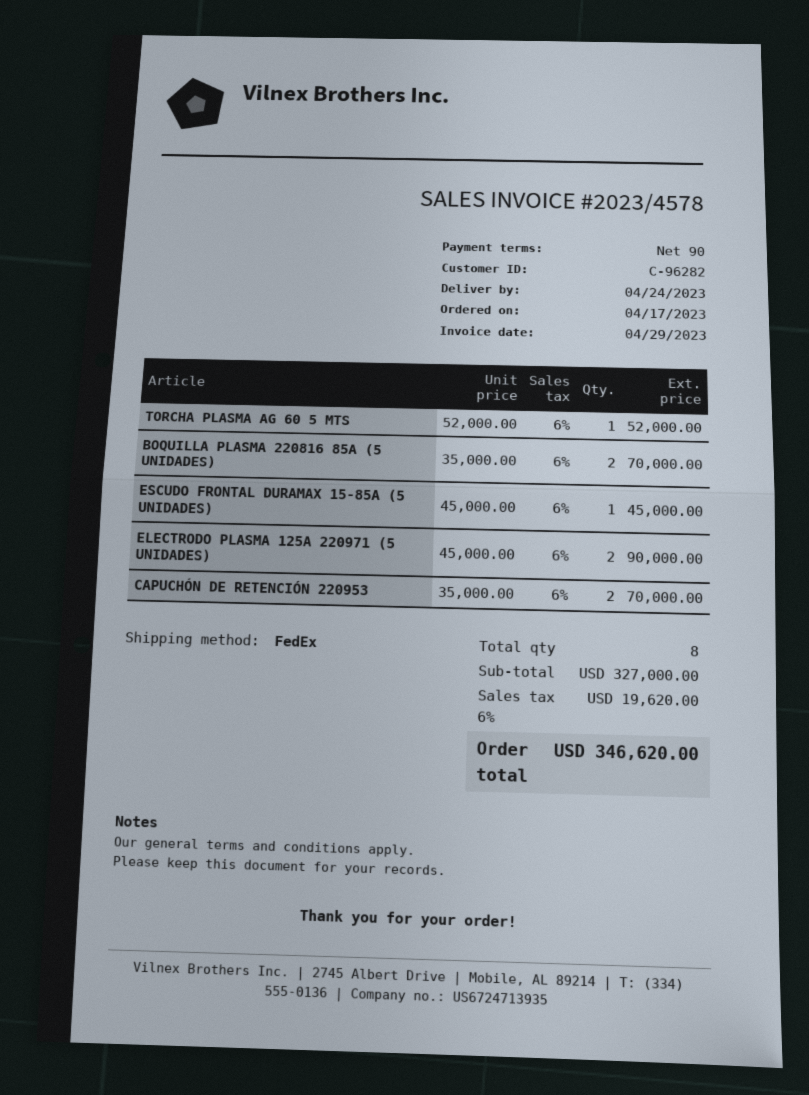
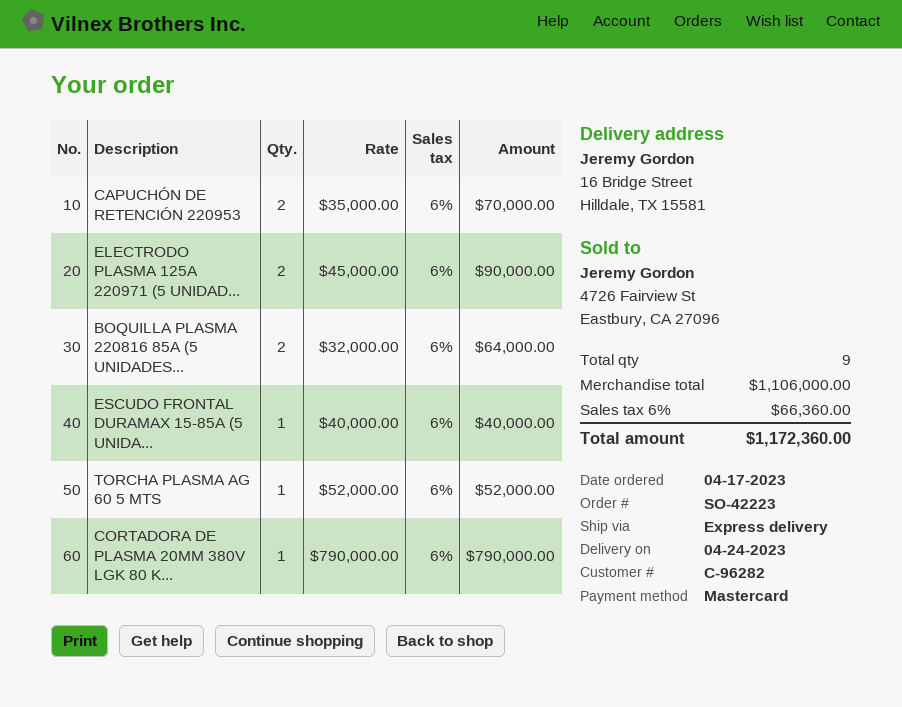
shipping method: FedEx -> express
BOQUILLA PLASMA 220816 85A (5 UNIDADES): 2 x 35000.00 = 70000.00 -> 2 x 32000.00 = 64000.00
ESCUDO FRONTAL DURAMAX 15-85A (5 UNIDADES): 1 x 45000.00 = 45000.00 -> 1 x 40000.00 = 40000.00
CORTADORA DE PLASMA 20MM 380V LGK 80 K...: none -> 1 x 790000.00 = 790000.00
total quantity: 8 -> 9
subtotal: 327000.00 -> 1106000.00
tax: 6% = 19620.00 -> 6% = 66360.00
total: 346620.00 -> 1172360.00

